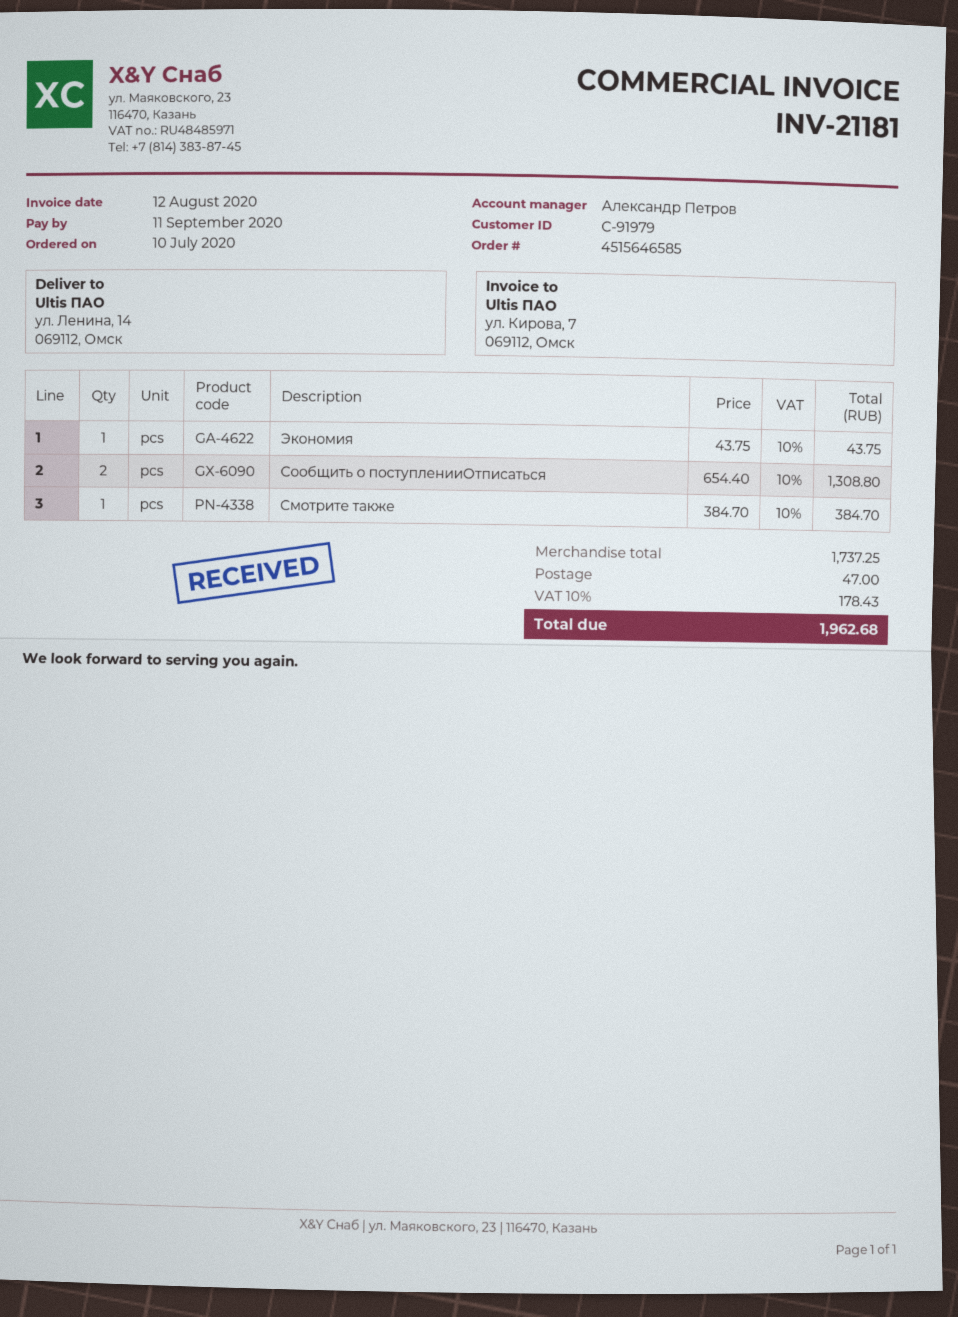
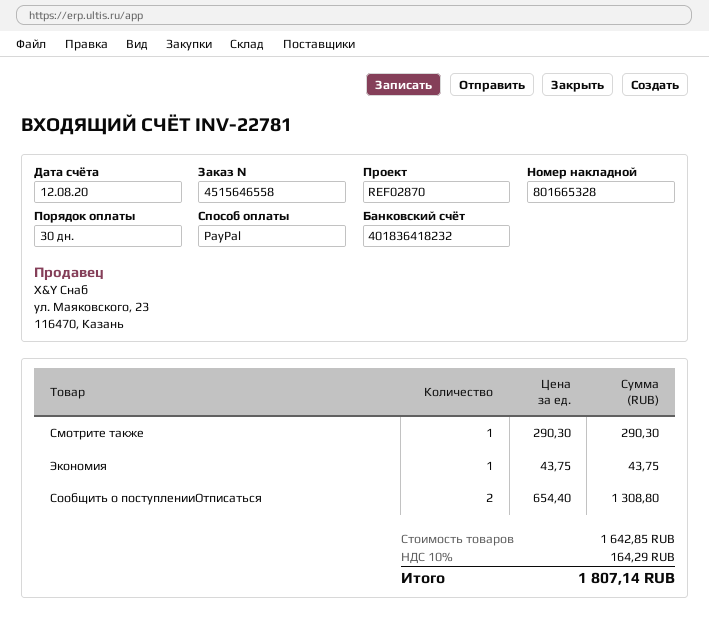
order number: 4515646585 -> 4515646558
invoice number: INV-21181 -> INV-22781
Смотрите также: 1 x 384.70 = 384.70 -> 1 x 290.30 = 290.30
subtotal: 1737.25 -> 1642.85
shipping: 47.00 -> none
tax: 10% = 178.43 -> 10% = 164.29
total: 1962.68 -> 1807.14

